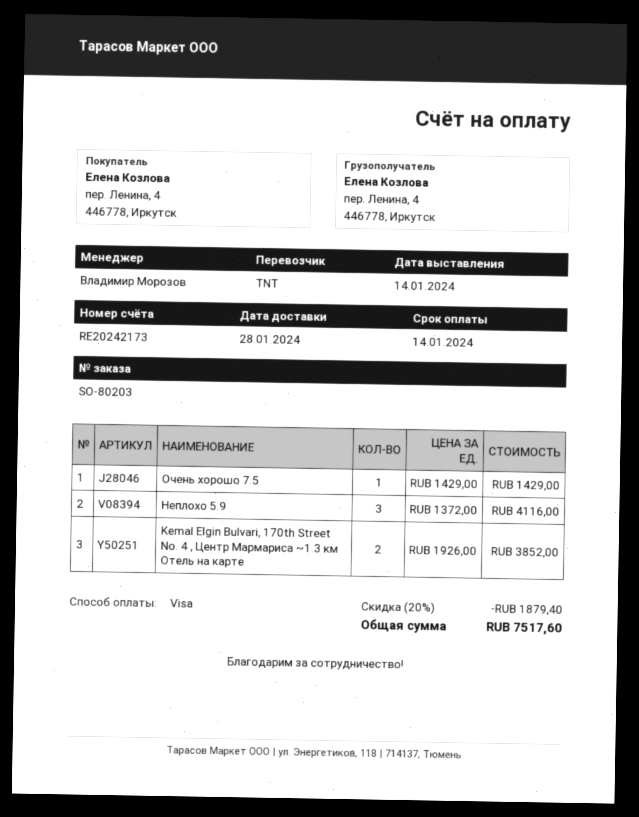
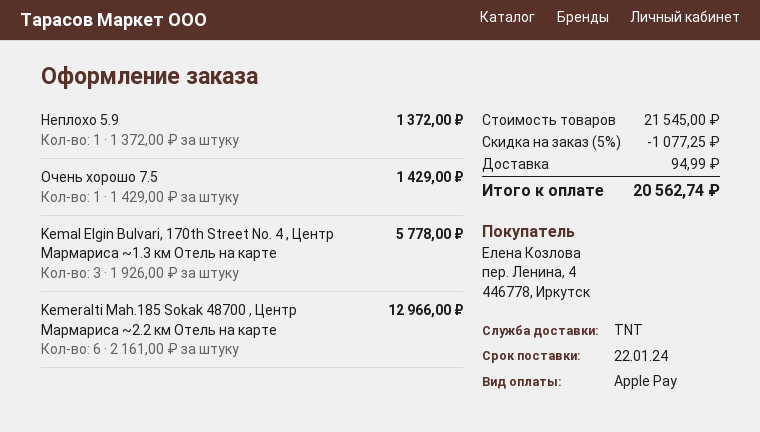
delivery date: 2024-01-28 -> 2024-01-22
payment method: Visa -> Apple Pay
Неплохо 5.9: 3 x 1372.00 = 4116.00 -> 1 x 1372.00 = 1372.00
Kemal Elgin Bulvari, 170th Street No. 4 , Центр Мармариса ~1.3 км Отель на карте: 2 x 1926.00 = 3852.00 -> 3 x 1926.00 = 5778.00
Kemeralti Mah.185 Sokak 48700 , Центр Мармариса ~2.2 км Отель на карте: none -> 6 x 2161.00 = 12966.00
discount: 20% = 1879.40 -> 5% = 1077.25
shipping: none -> 94.99
total: 7517.60 -> 20562.74

